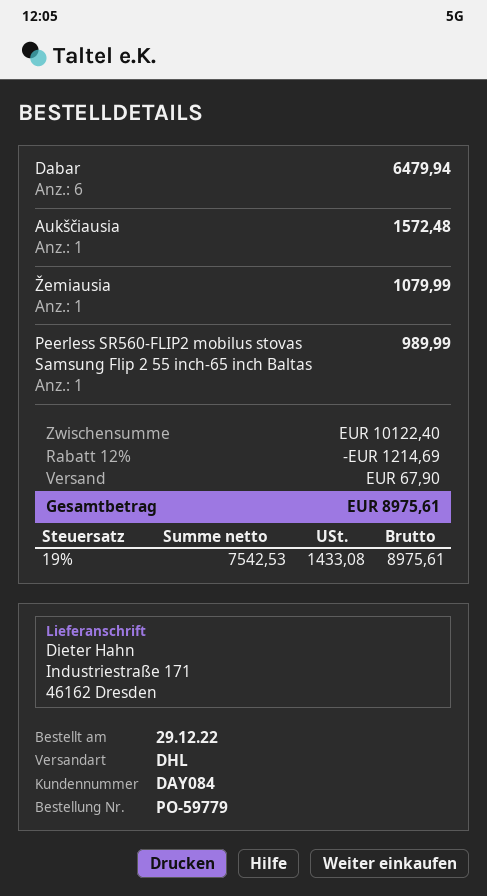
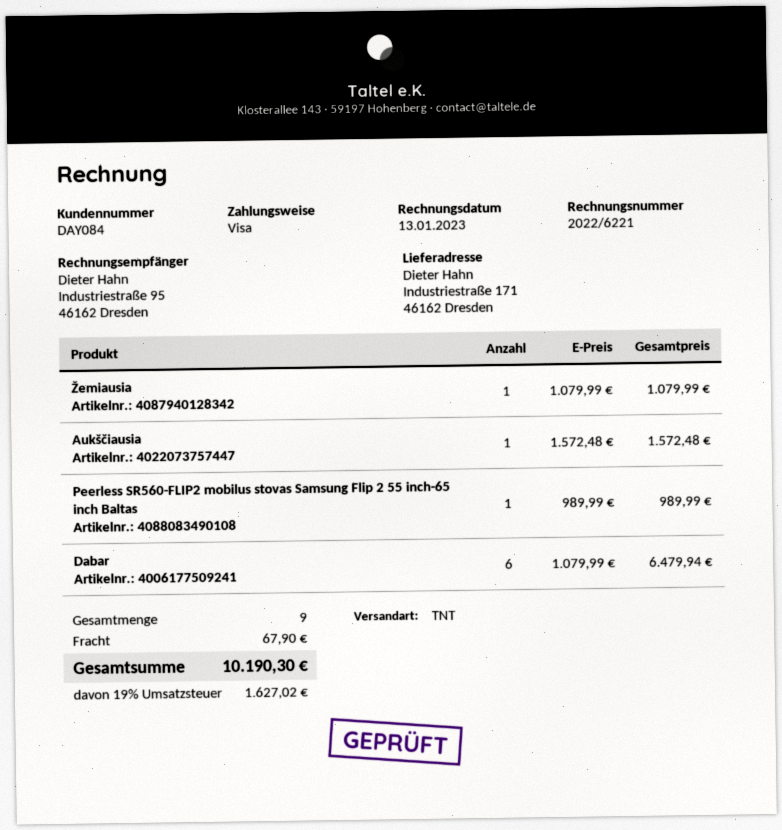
shipping method: DHL -> TNT
discount: 12% = 1214.69 -> none
tax: 19% = 1433.08 -> 19% = 1627.02
total: 8975.61 -> 10190.30

